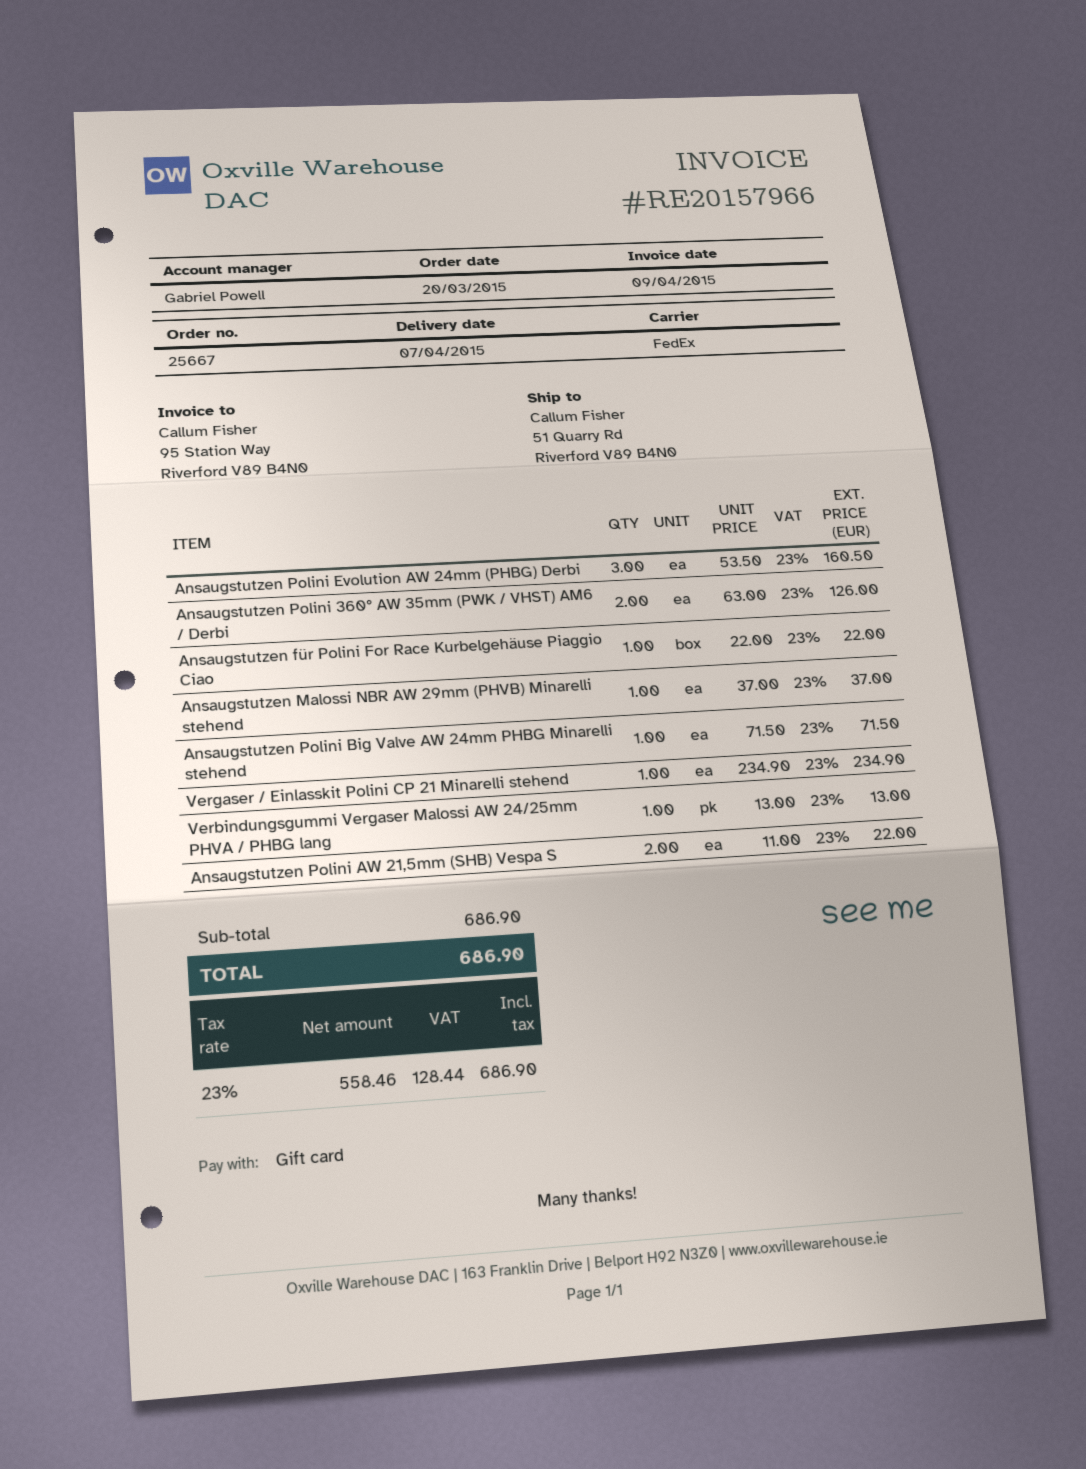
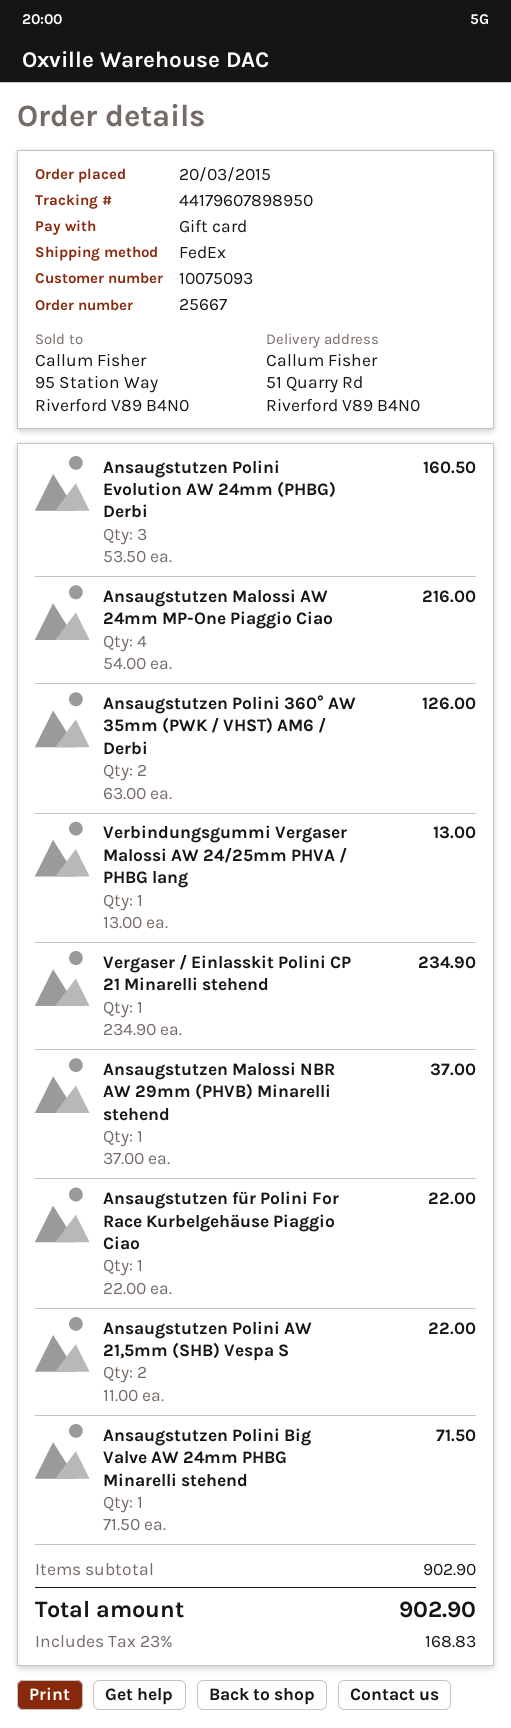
Ansaugstutzen Malossi AW 24mm MP-One Piaggio Ciao: none -> 4 x 54.00 = 216.00
subtotal: 686.90 -> 902.90
tax: 23% = 128.44 -> 23% = 168.83
total: 686.90 -> 902.90

